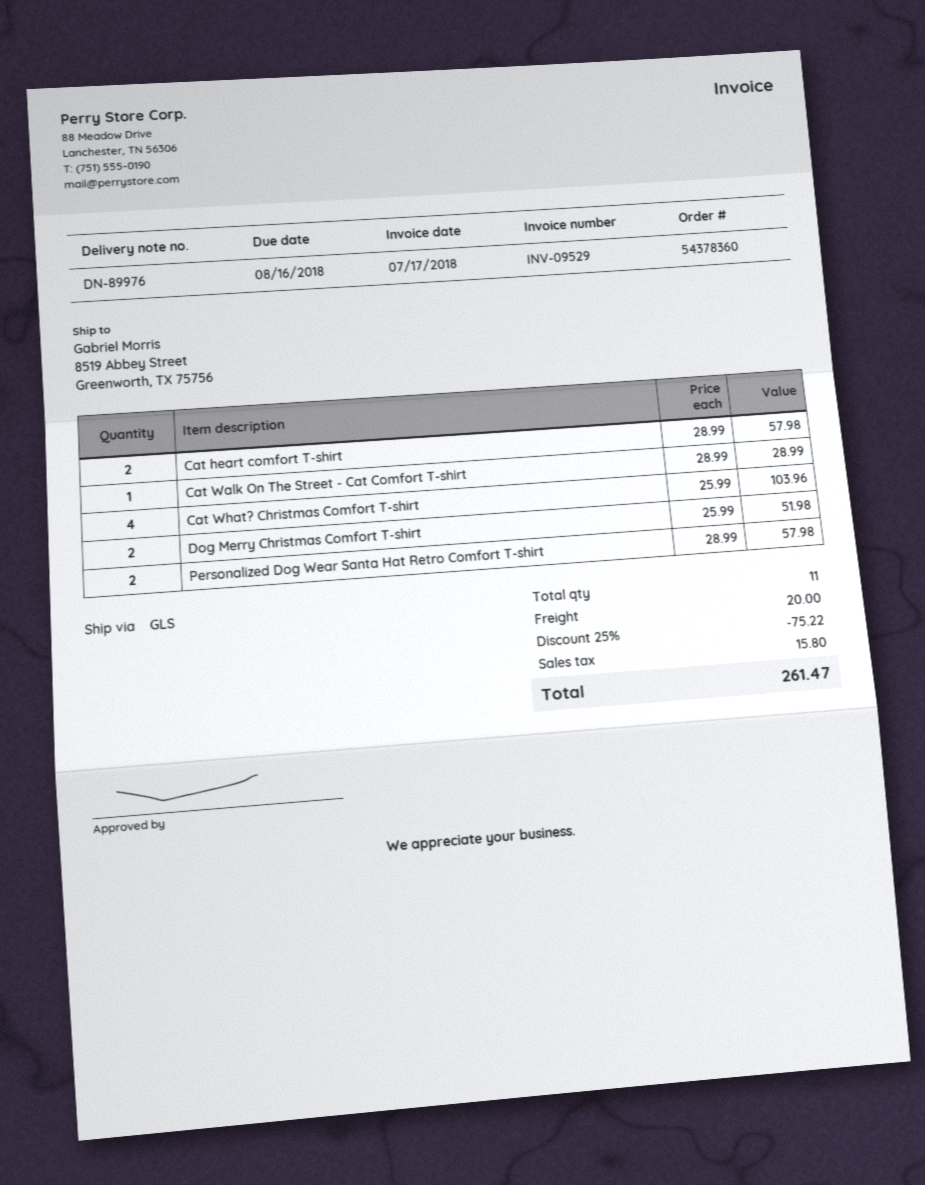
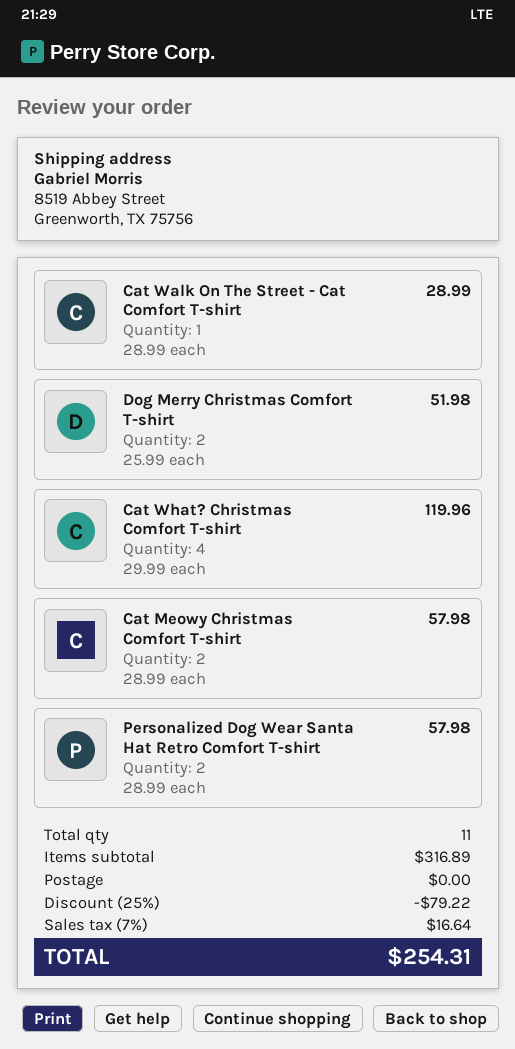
Cat heart comfort T-shirt: 2 x 28.99 = 57.98 -> none
Cat What? Christmas Comfort T-shirt: 4 x 25.99 = 103.96 -> 4 x 29.99 = 119.96
Cat Meowy Christmas Comfort T-shirt: none -> 2 x 28.99 = 57.98
discount: 25% = 75.22 -> 25% = 79.22
shipping: 20.00 -> 0.00
tax: 15.80 -> 16.64
total: 261.47 -> 254.31

